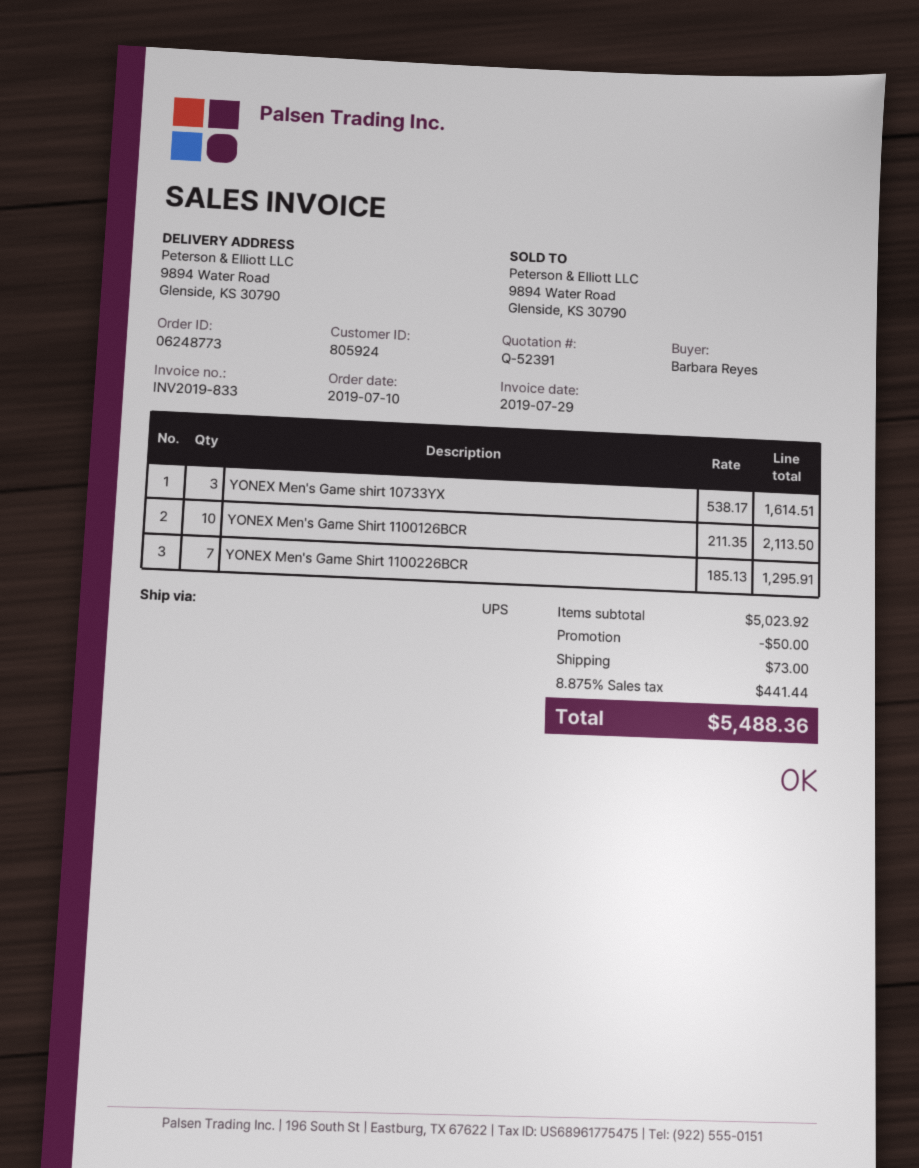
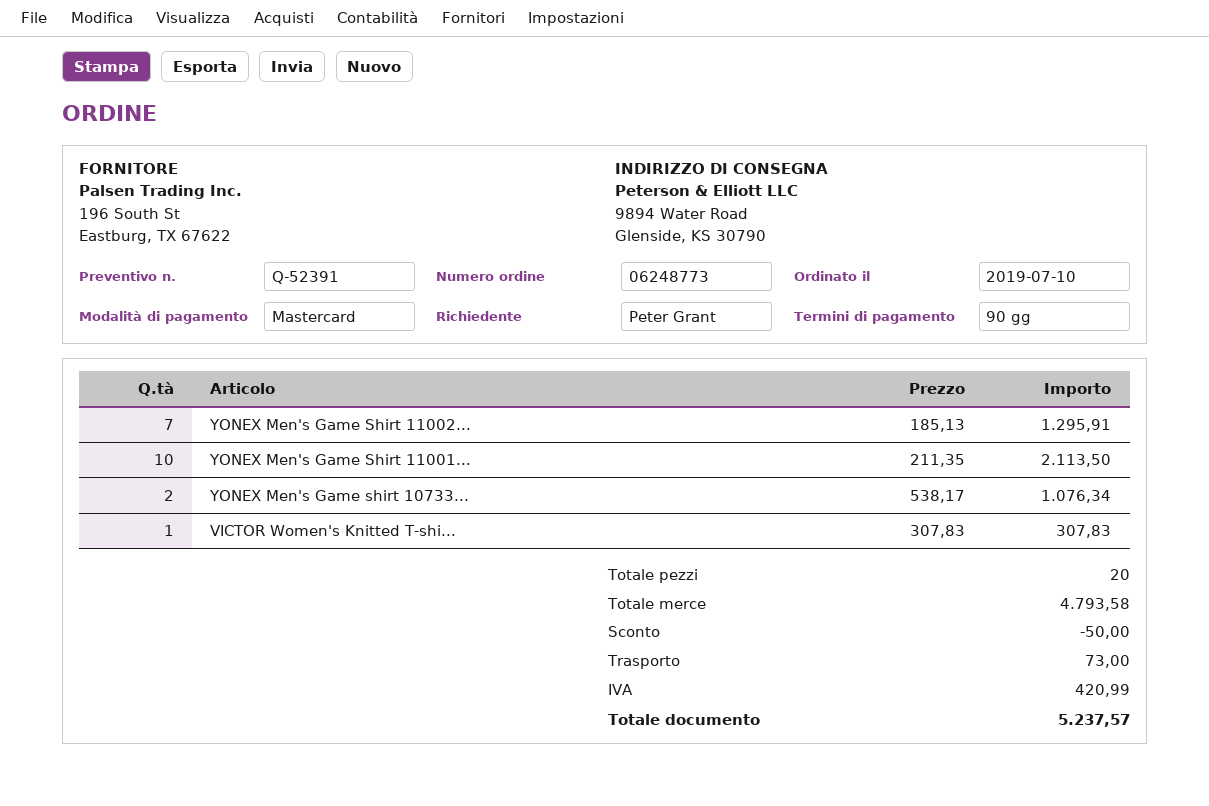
ordered by: Barbara Reyes -> Peter Grant
YONEX Men's Game shirt 10733YX: 3 x 538.17 = 1614.51 -> 2 x 538.17 = 1076.34
VICTOR Women's Knitted T-shi...: none -> 1 x 307.83 = 307.83
subtotal: 5023.92 -> 4793.58
tax: 441.44 -> 420.99
total: 5488.36 -> 5237.57

